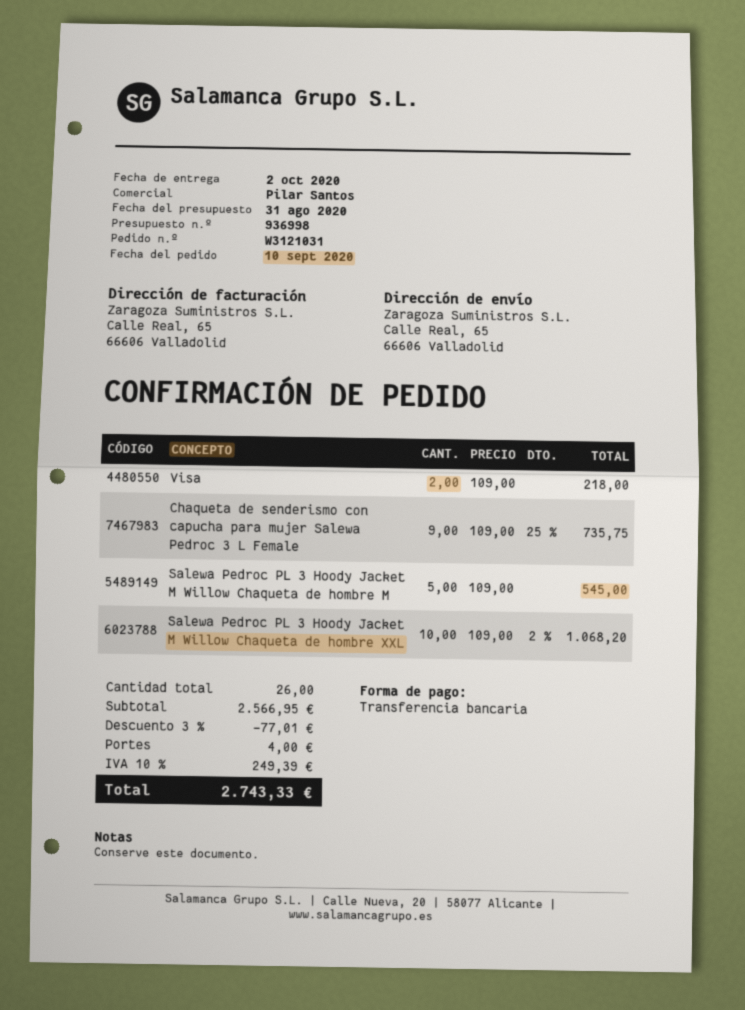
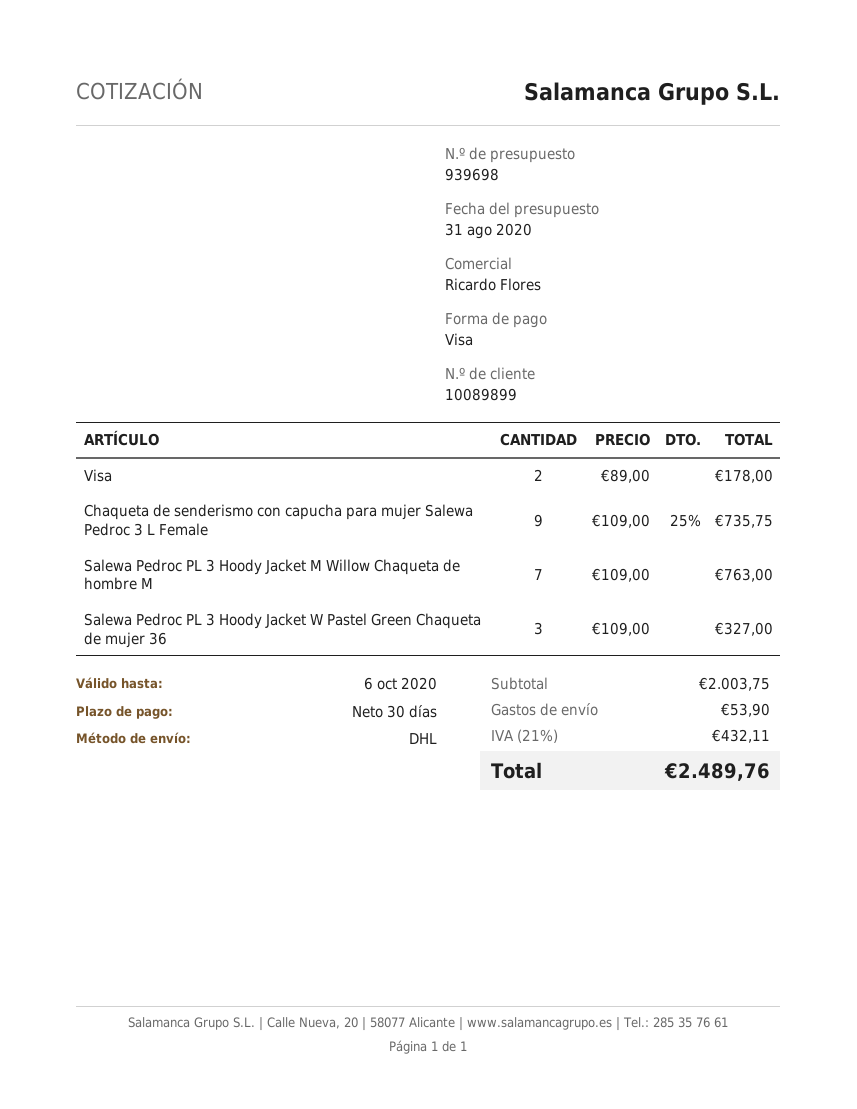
quote number: 936998 -> 939698
sales rep: Pilar Santos -> Ricardo Flores
payment method: bank transfer -> Visa
Visa: 2 x 109.00 = 218.00 -> 2 x 89.00 = 178.00
Salewa Pedroc PL 3 Hoody Jacket M Willow Chaqueta de hombre M: 5 x 109.00 = 545.00 -> 7 x 109.00 = 763.00
Salewa Pedroc PL 3 Hoody Jacket M Willow Chaqueta de hombre XXL: 10 x 109.00 - 2% = 1068.20 -> none
Salewa Pedroc PL 3 Hoody Jacket W Pastel Green Chaqueta de mujer 36: none -> 3 x 109.00 = 327.00
subtotal: 2566.95 -> 2003.75
discount: 3% = 77.01 -> none
shipping: 4.00 -> 53.90
tax: 10% = 249.39 -> 21% = 432.11
total: 2743.33 -> 2489.76

